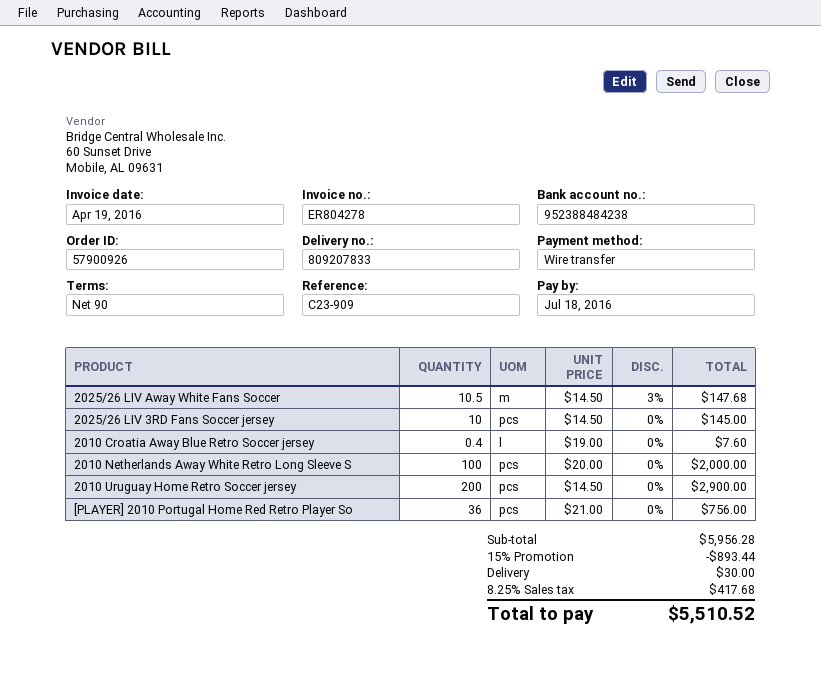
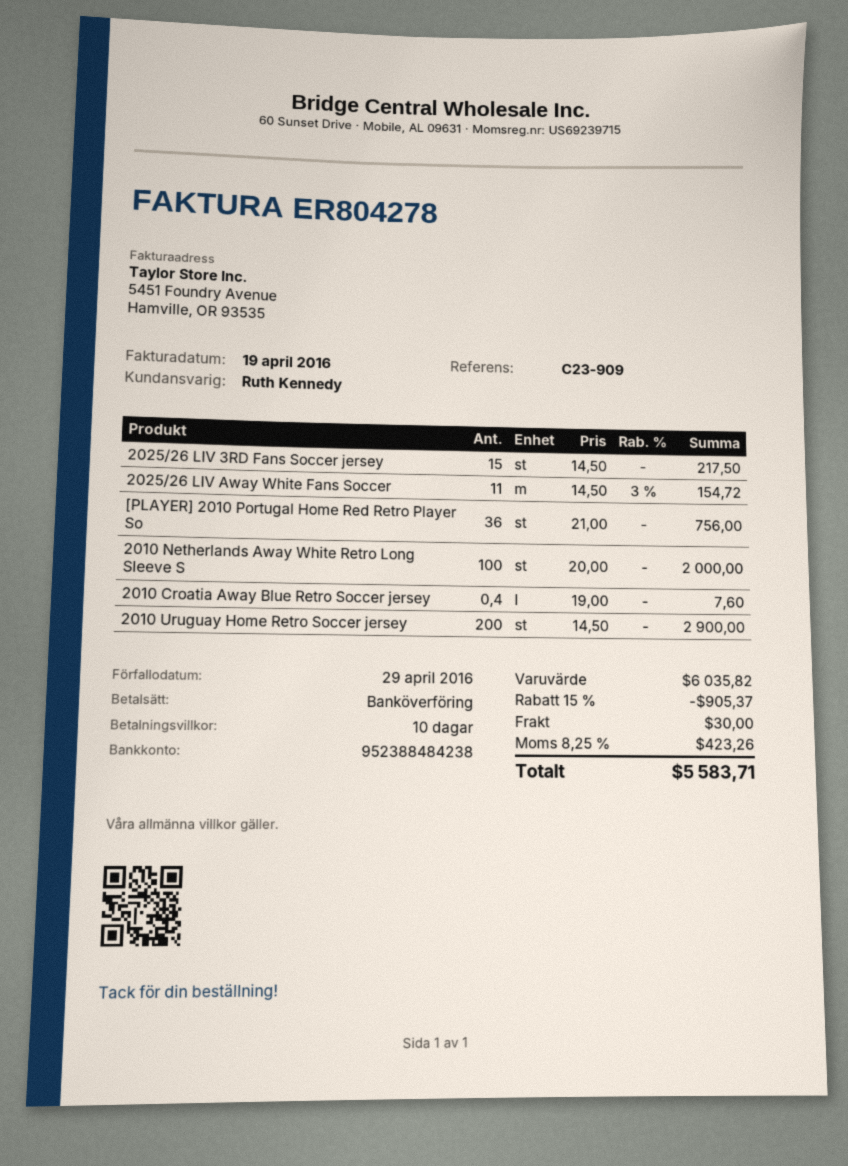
payment terms: 90 days -> 10 days
due date: 2016-07-18 -> 2016-04-29
2025/26 LIV Away White Fans Soccer: 10.5 x 14.50 - 3% = 147.68 -> 11 x 14.50 - 3% = 154.72
2025/26 LIV 3RD Fans Soccer jersey: 10 x 14.50 = 145.00 -> 15 x 14.50 = 217.50
subtotal: 5956.28 -> 6035.82
discount: 15% = 893.44 -> 15% = 905.37
tax: 8.25% = 417.68 -> 8.25% = 423.26
total: 5510.52 -> 5583.71

